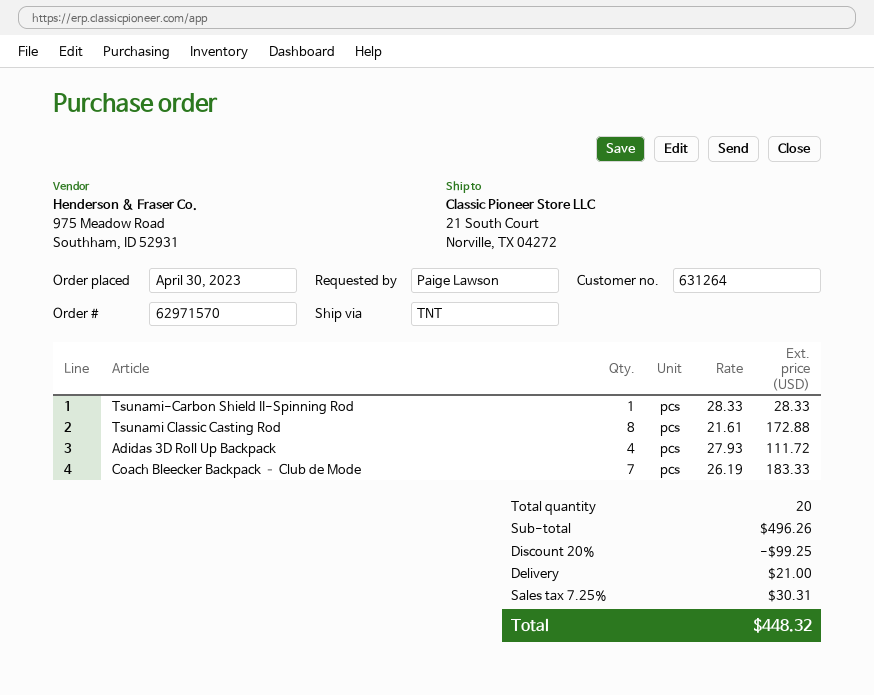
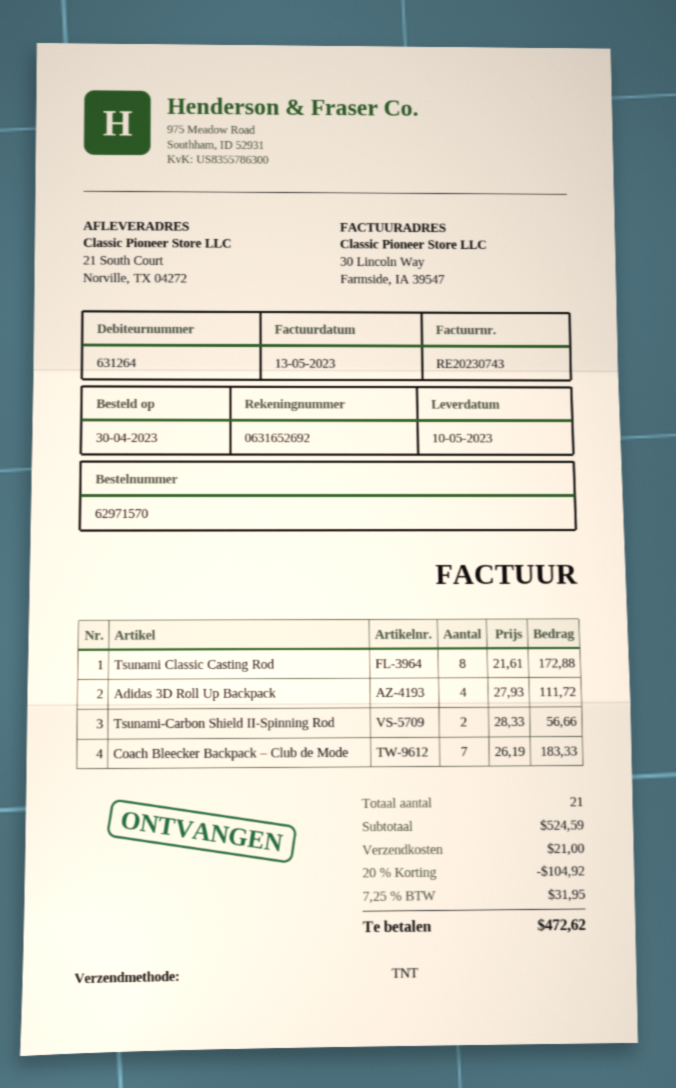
Tsunami-Carbon Shield II-Spinning Rod: 1 x 28.33 = 28.33 -> 2 x 28.33 = 56.66
total quantity: 20 -> 21
subtotal: 496.26 -> 524.59
discount: 20% = 99.25 -> 20% = 104.92
tax: 7.25% = 30.31 -> 7.25% = 31.95
total: 448.32 -> 472.62

